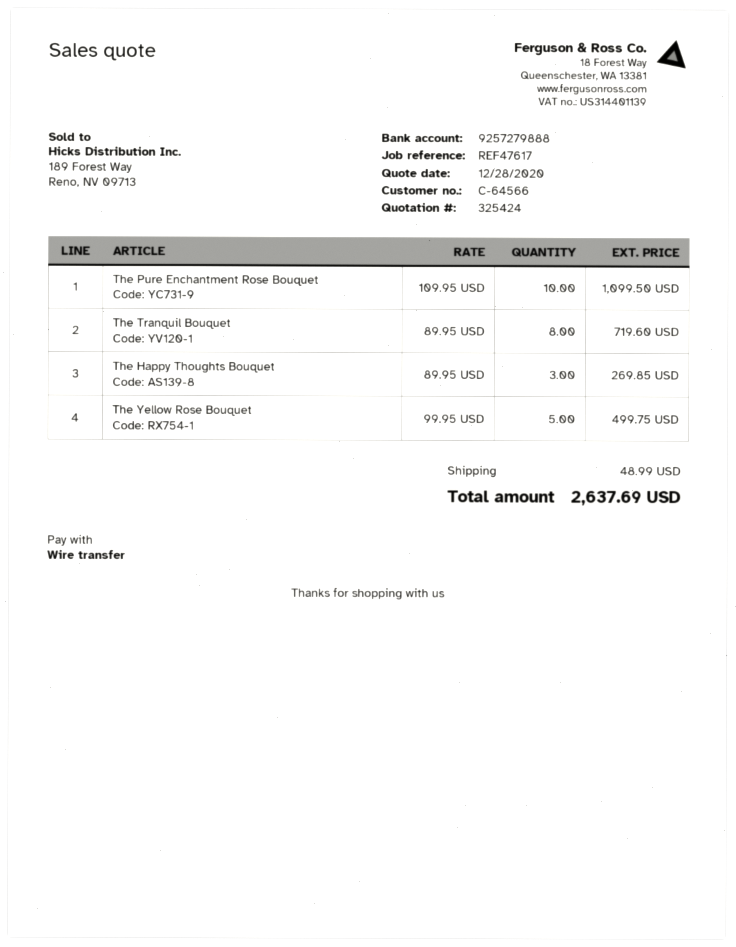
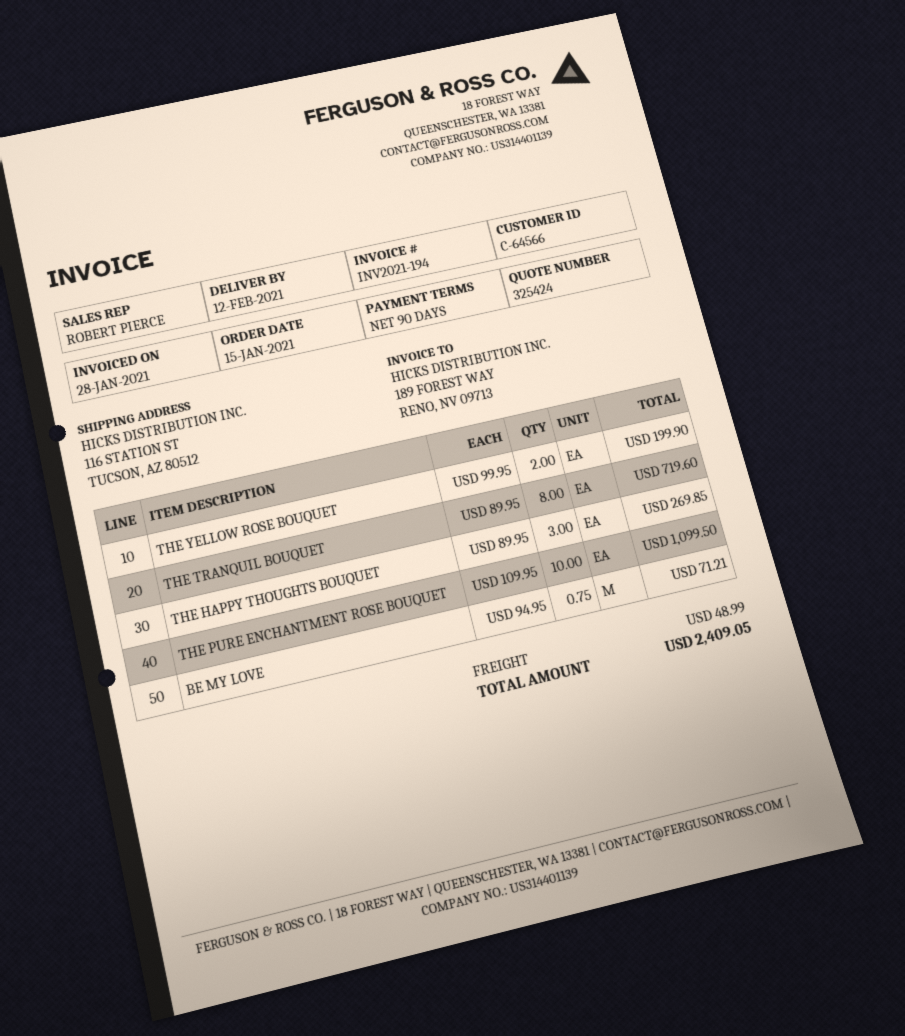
The Yellow Rose Bouquet: 5 x 99.95 = 499.75 -> 2 x 99.95 = 199.90
BE MY LOVE: none -> 0.75 x 94.95 = 71.21
total: 2637.69 -> 2409.05

